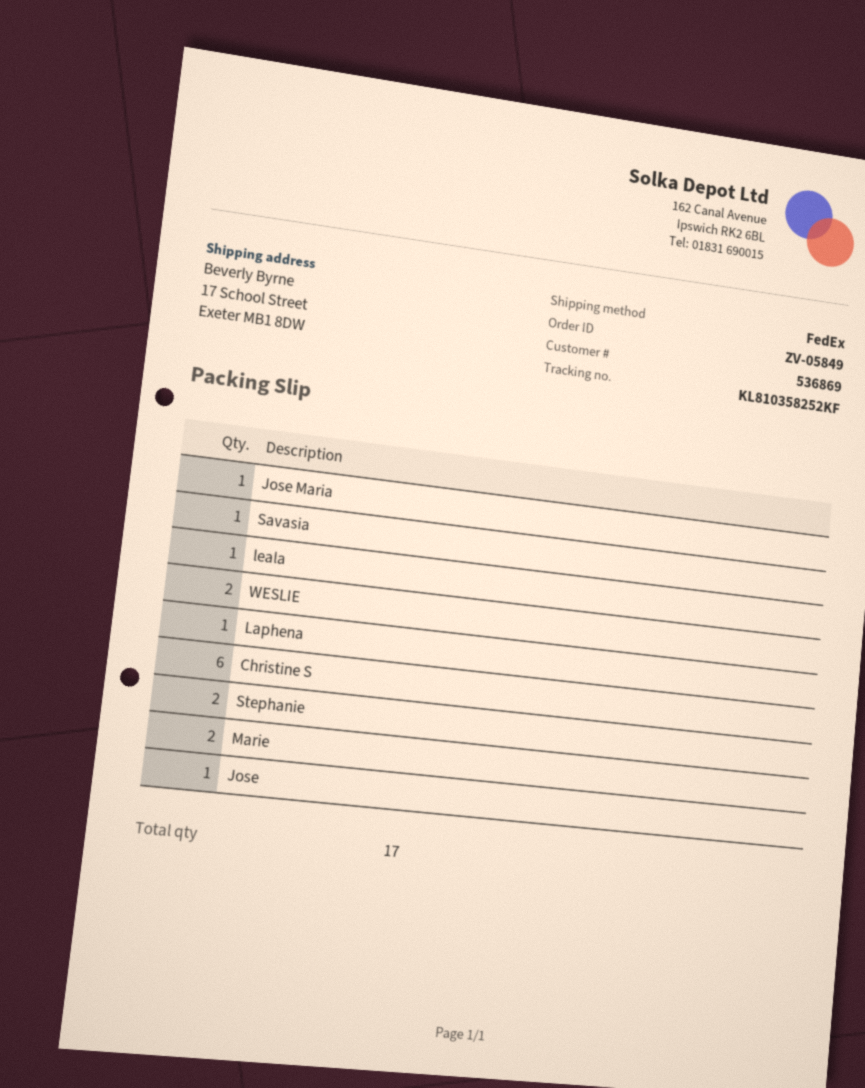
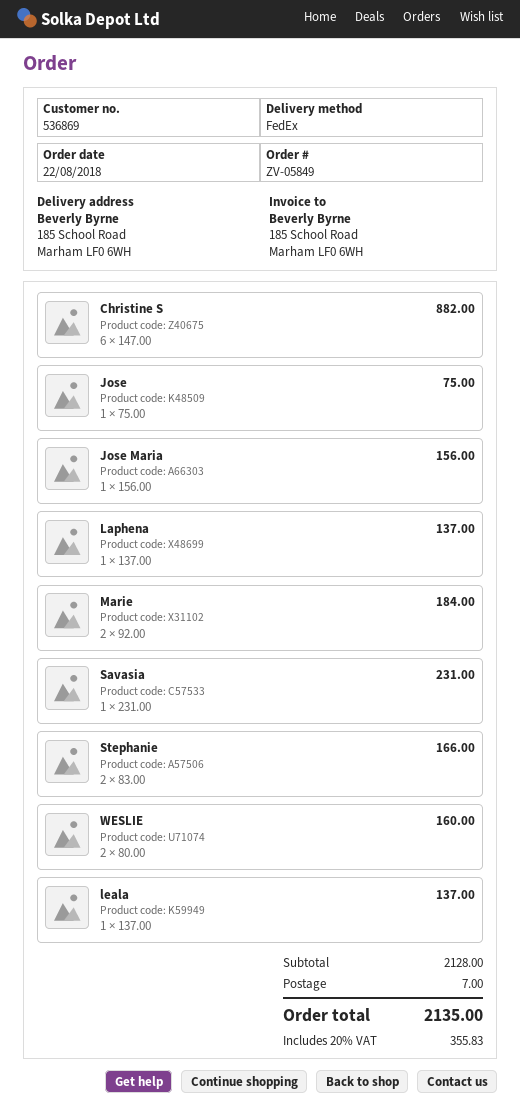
ship to: 17 School Street, Exeter MB1 8DW -> 185 School Road, Marham LF0 6WH

